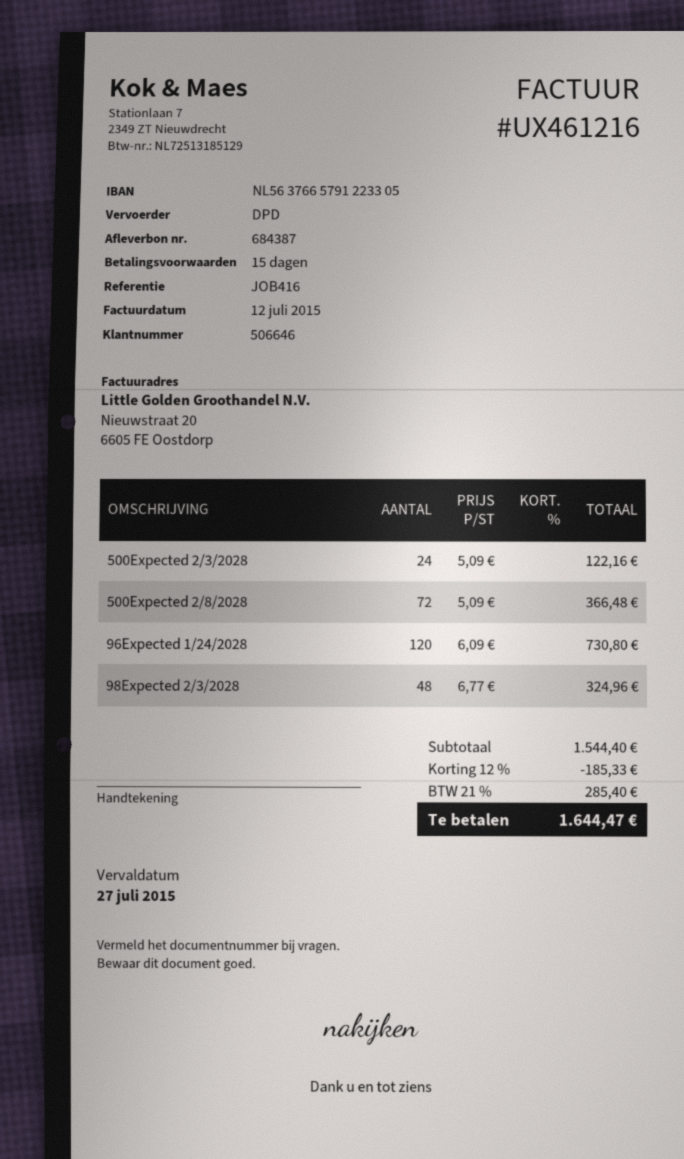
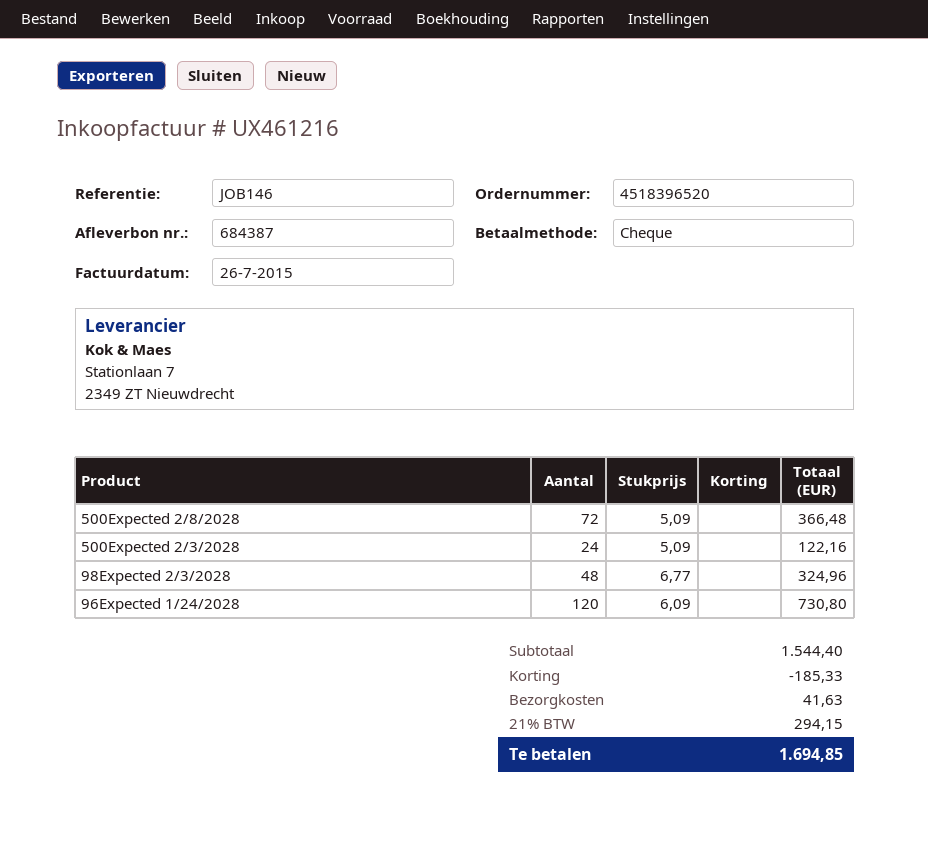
invoice date: 2015-07-12 -> 2015-07-26
reference: JOB416 -> JOB146
shipping: none -> 41.63
tax: 21% = 285.40 -> 21% = 294.15
total: 1644.47 -> 1694.85

